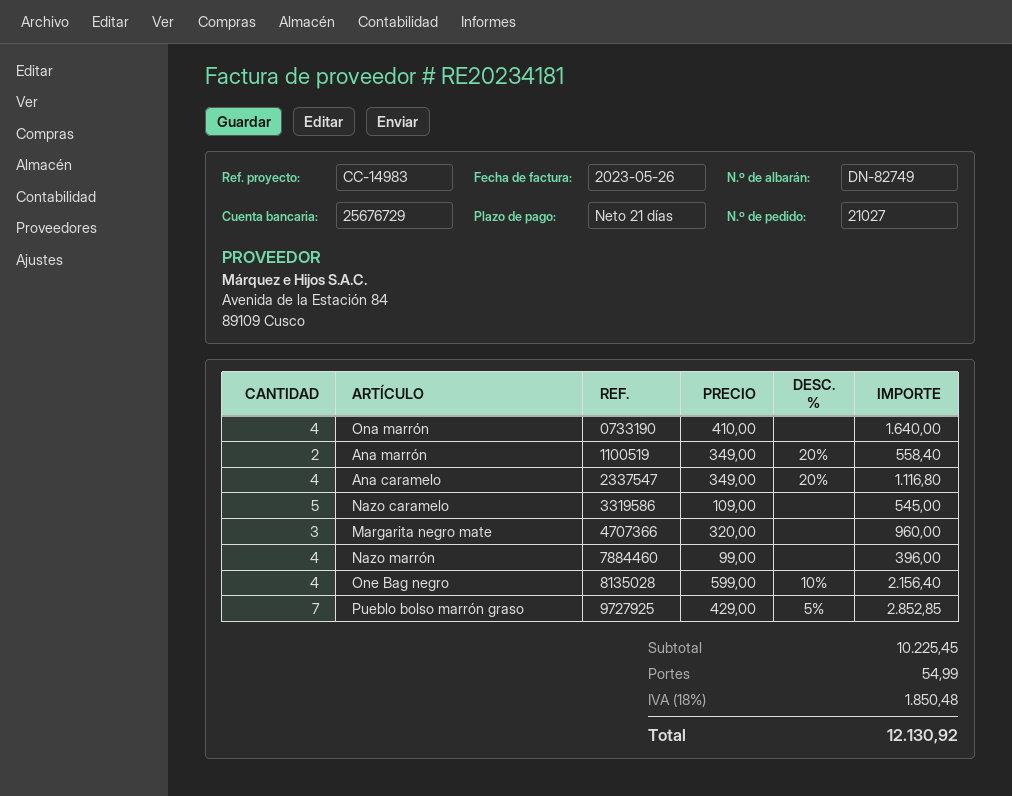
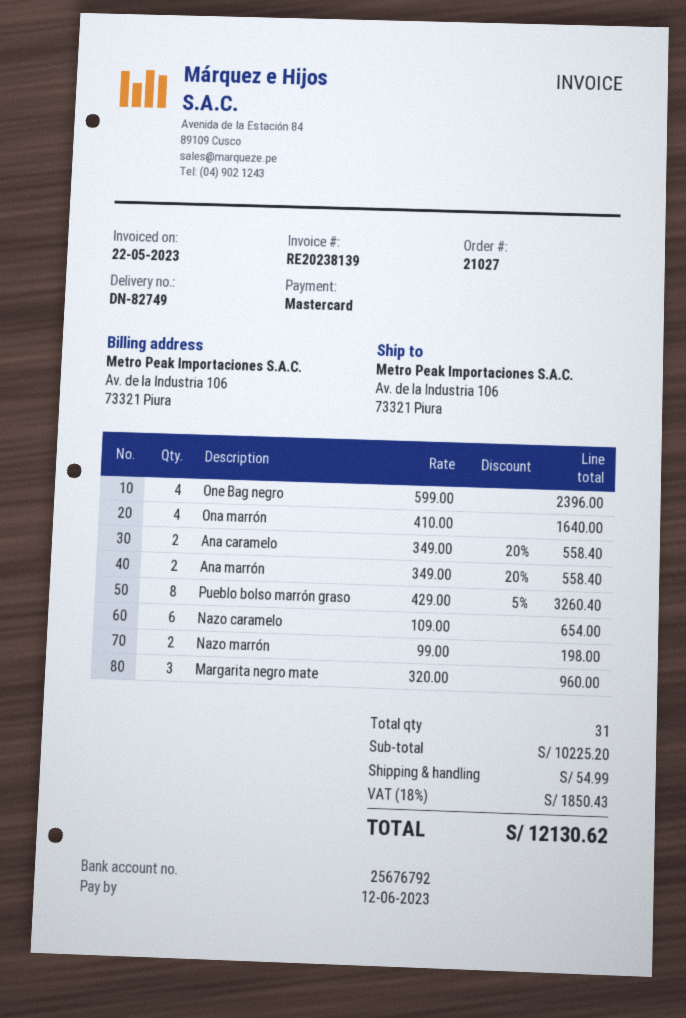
invoice number: RE20234181 -> RE20238139
invoice date: 2023-05-26 -> 2023-05-22
bank account: 25676729 -> 25676792
Ana caramelo: 4 x 349.00 - 20% = 1116.80 -> 2 x 349.00 - 20% = 558.40
Nazo caramelo: 5 x 109.00 = 545.00 -> 6 x 109.00 = 654.00
Nazo marrón: 4 x 99.00 = 396.00 -> 2 x 99.00 = 198.00
One Bag negro: 4 x 599.00 - 10% = 2156.40 -> 4 x 599.00 = 2396.00
Pueblo bolso marrón graso: 7 x 429.00 - 5% = 2852.85 -> 8 x 429.00 - 5% = 3260.40
subtotal: 10225.45 -> 10225.20
tax: 18% = 1850.48 -> 18% = 1850.43
total: 12130.92 -> 12130.62

